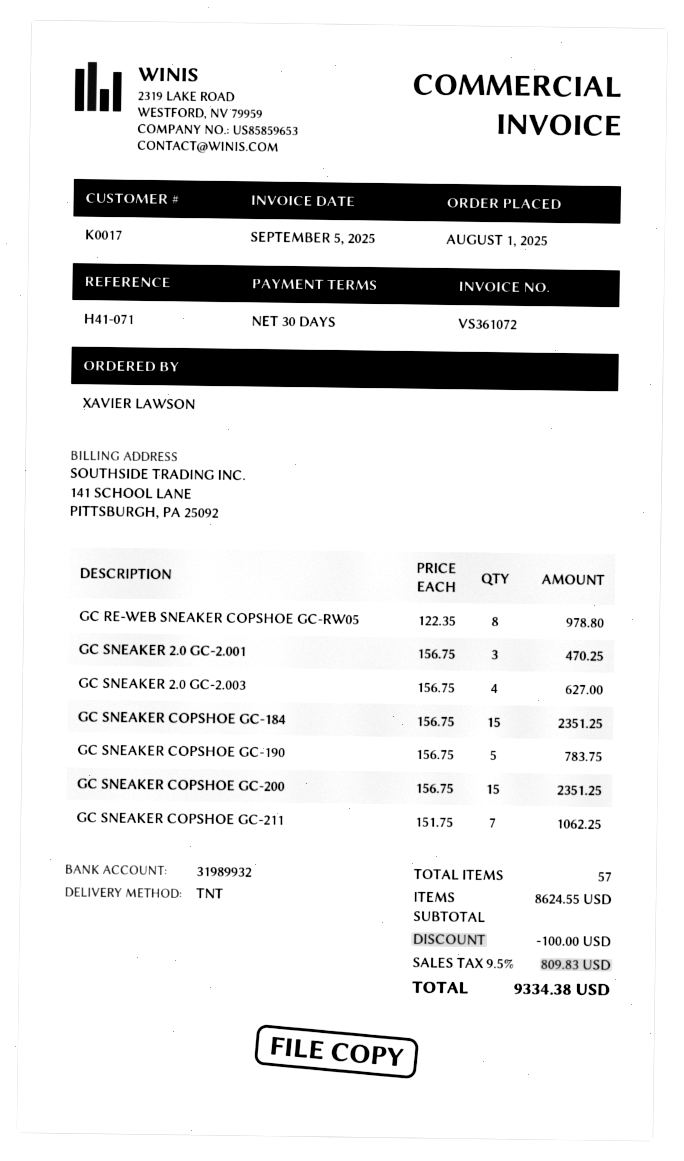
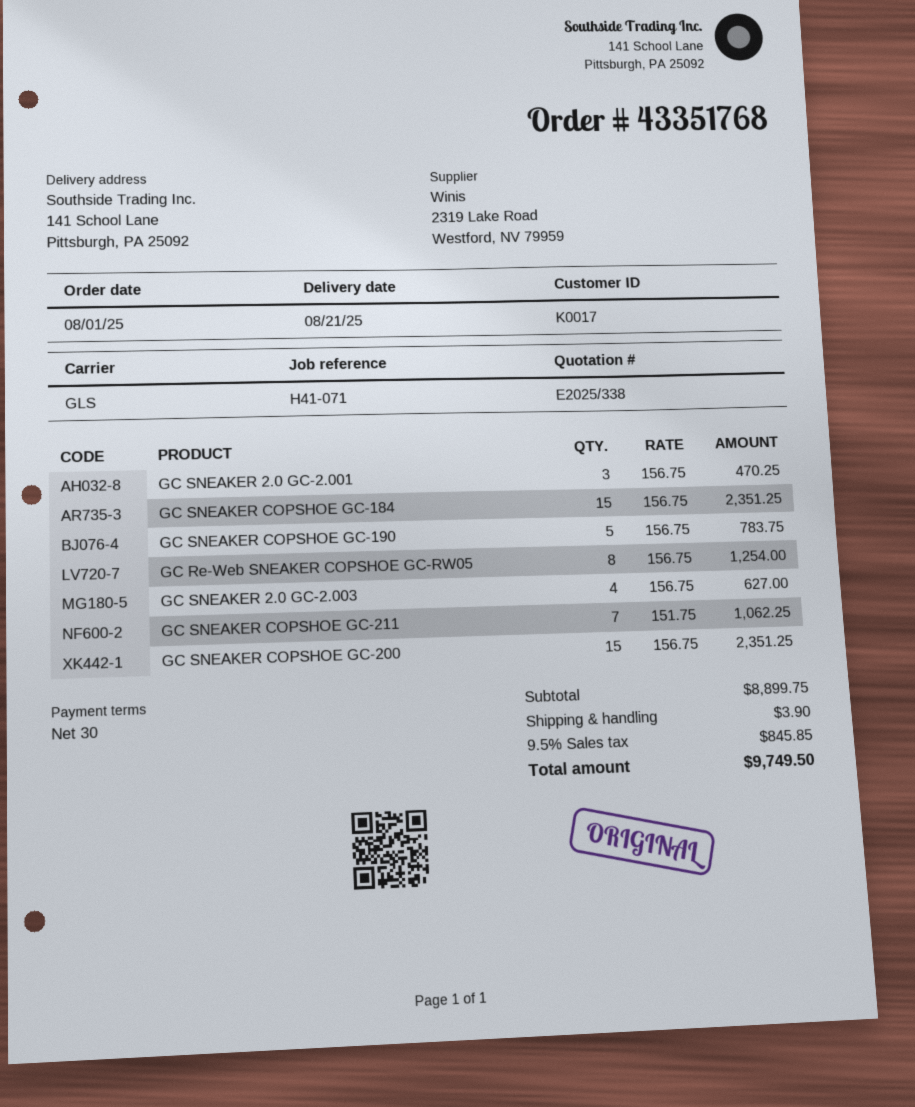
shipping method: TNT -> GLS
GC RE-WEB SNEAKER COPSHOE GC-RW05: 8 x 122.35 = 978.80 -> 8 x 156.75 = 1254.00
subtotal: 8624.55 -> 8899.75
discount: 100.00 -> none
shipping: none -> 3.90
tax: 9.5% = 809.83 -> 9.5% = 845.85
total: 9334.38 -> 9749.50

